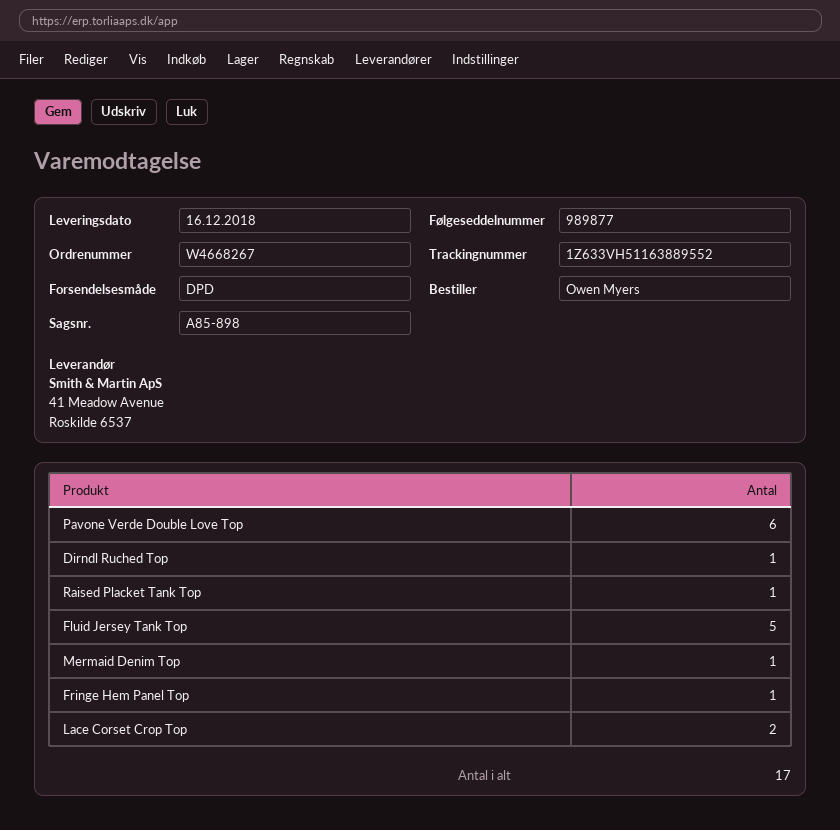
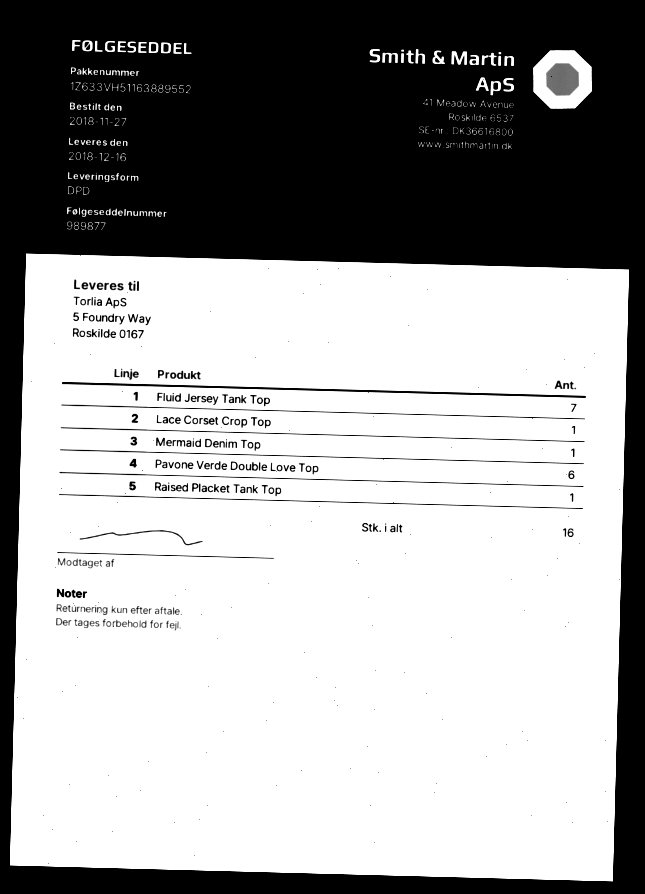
Dirndl Ruched Top: 1 -> none
Fluid Jersey Tank Top: 5 -> 7
Fringe Hem Panel Top: 1 -> none
Lace Corset Crop Top: 2 -> 1
total quantity: 17 -> 16

